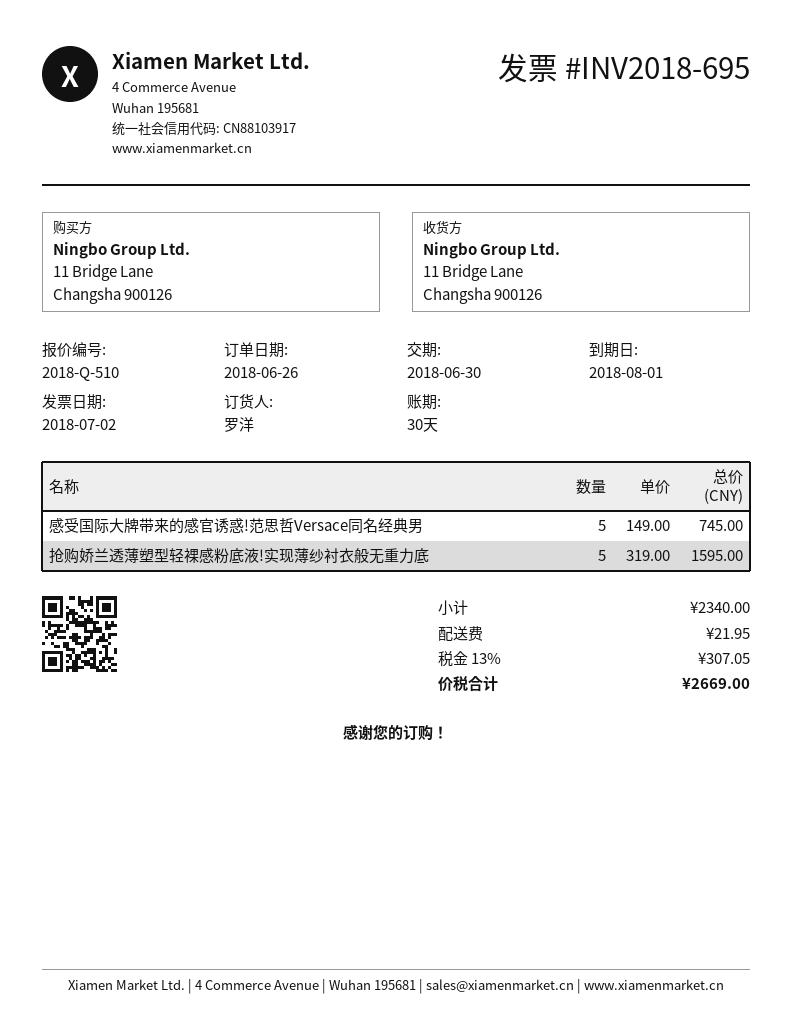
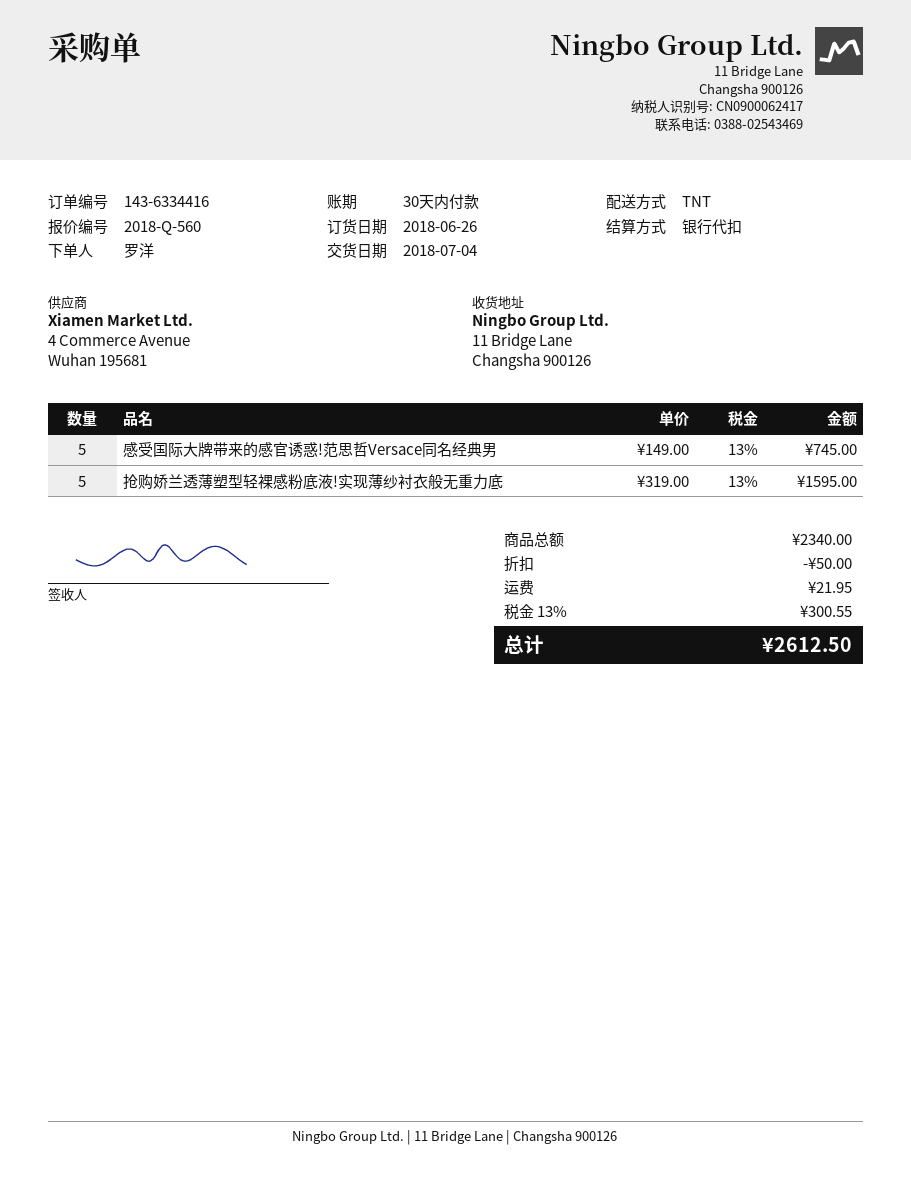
quote number: 2018-Q-510 -> 2018-Q-560
delivery date: 2018-06-30 -> 2018-07-04
discount: none -> 50.00
tax: 13% = 307.05 -> 13% = 300.55
total: 2669.00 -> 2612.50

